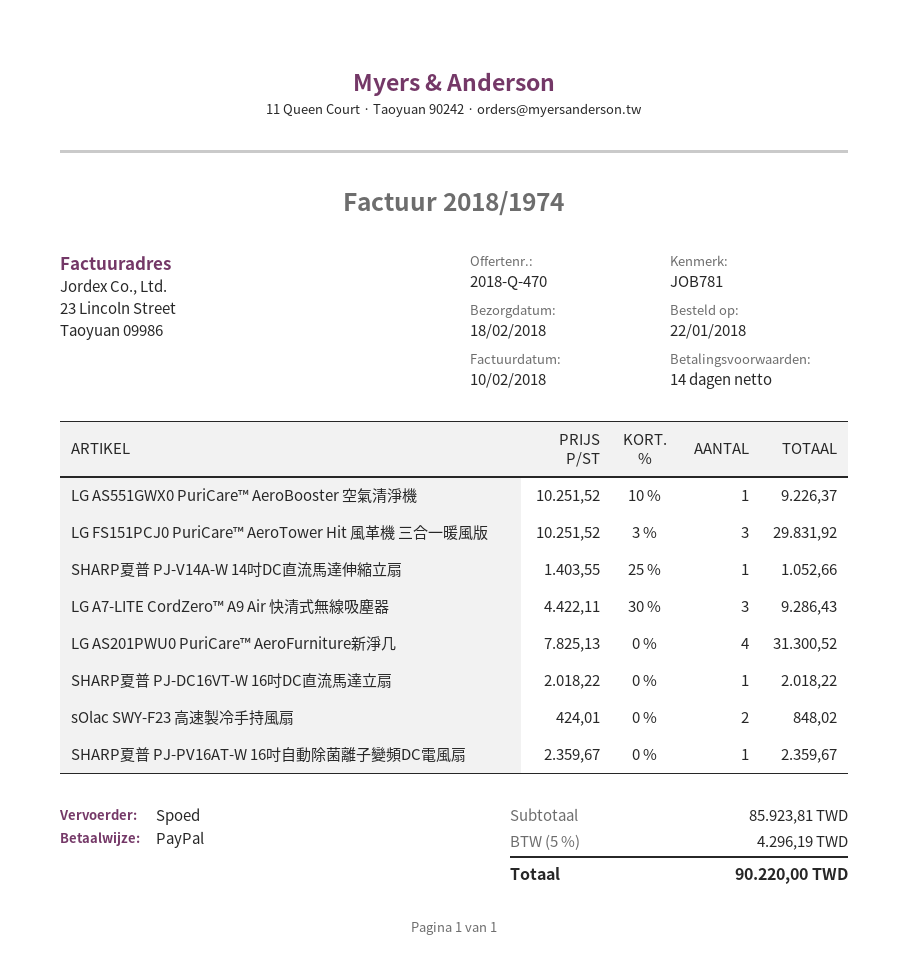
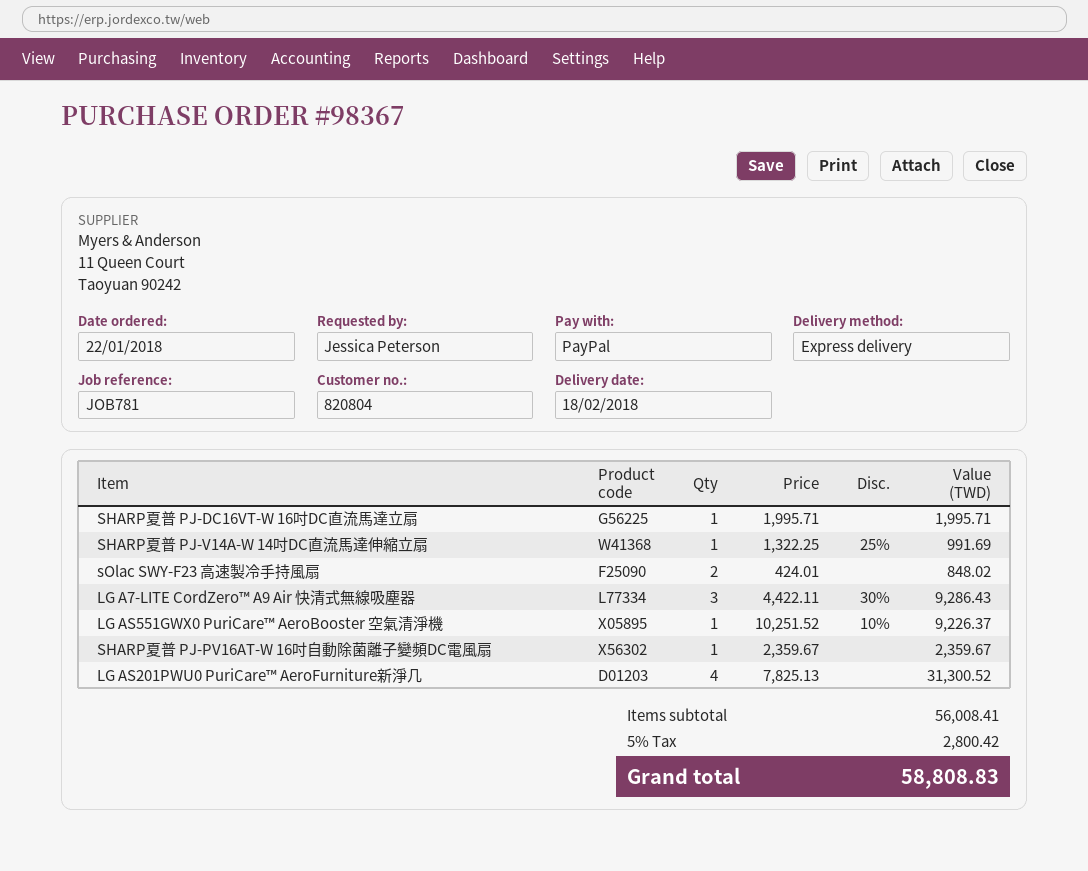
LG FS151PCJ0 PuriCare™ AeroTower Hit 風革機 三合一暖風版: 3 x 10251.52 - 3% = 29831.92 -> none
SHARP夏普 PJ-V14A-W 14吋DC直流馬達伸縮立扇: 1 x 1403.55 - 25% = 1052.66 -> 1 x 1322.25 - 25% = 991.69
SHARP夏普 PJ-DC16VT-W 16吋DC直流馬達立扇: 1 x 2018.22 = 2018.22 -> 1 x 1995.71 = 1995.71
subtotal: 85923.81 -> 56008.41
tax: 5% = 4296.19 -> 5% = 2800.42
total: 90220.00 -> 58808.83

